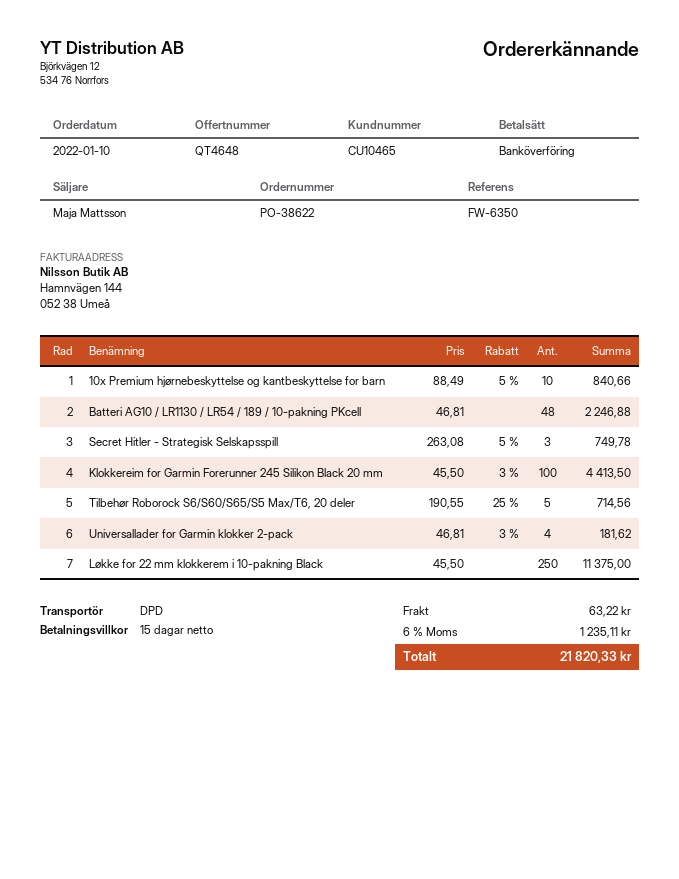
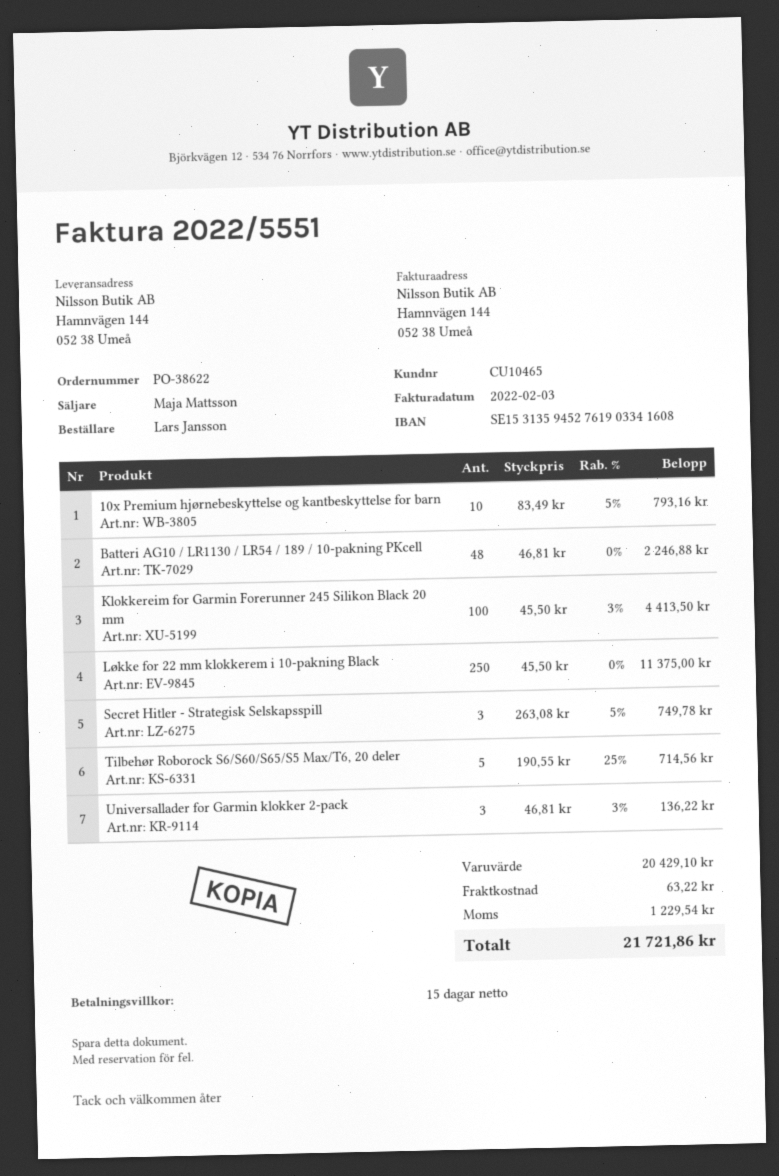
10x Premium hjørnebeskyttelse og kantbeskyttelse for barn: 10 x 88.49 - 5% = 840.66 -> 10 x 83.49 - 5% = 793.16
Universallader for Garmin klokker 2-pack: 4 x 46.81 - 3% = 181.62 -> 3 x 46.81 - 3% = 136.22
tax: 1235.11 -> 1229.54
total: 21820.33 -> 21721.86

